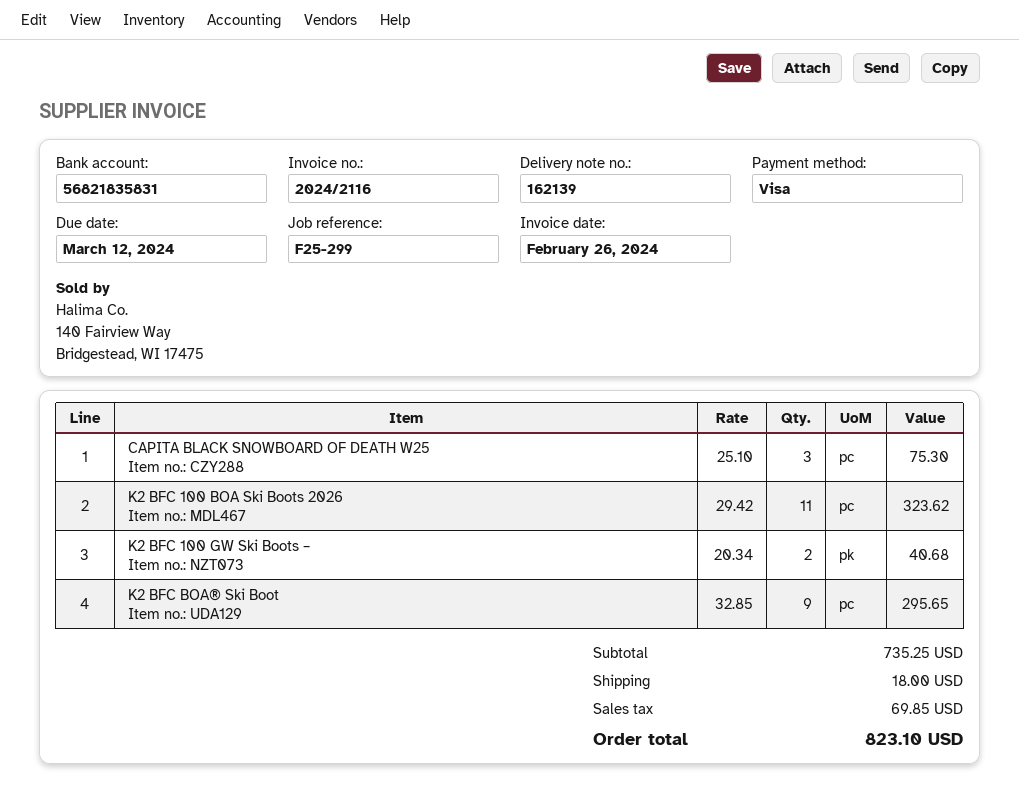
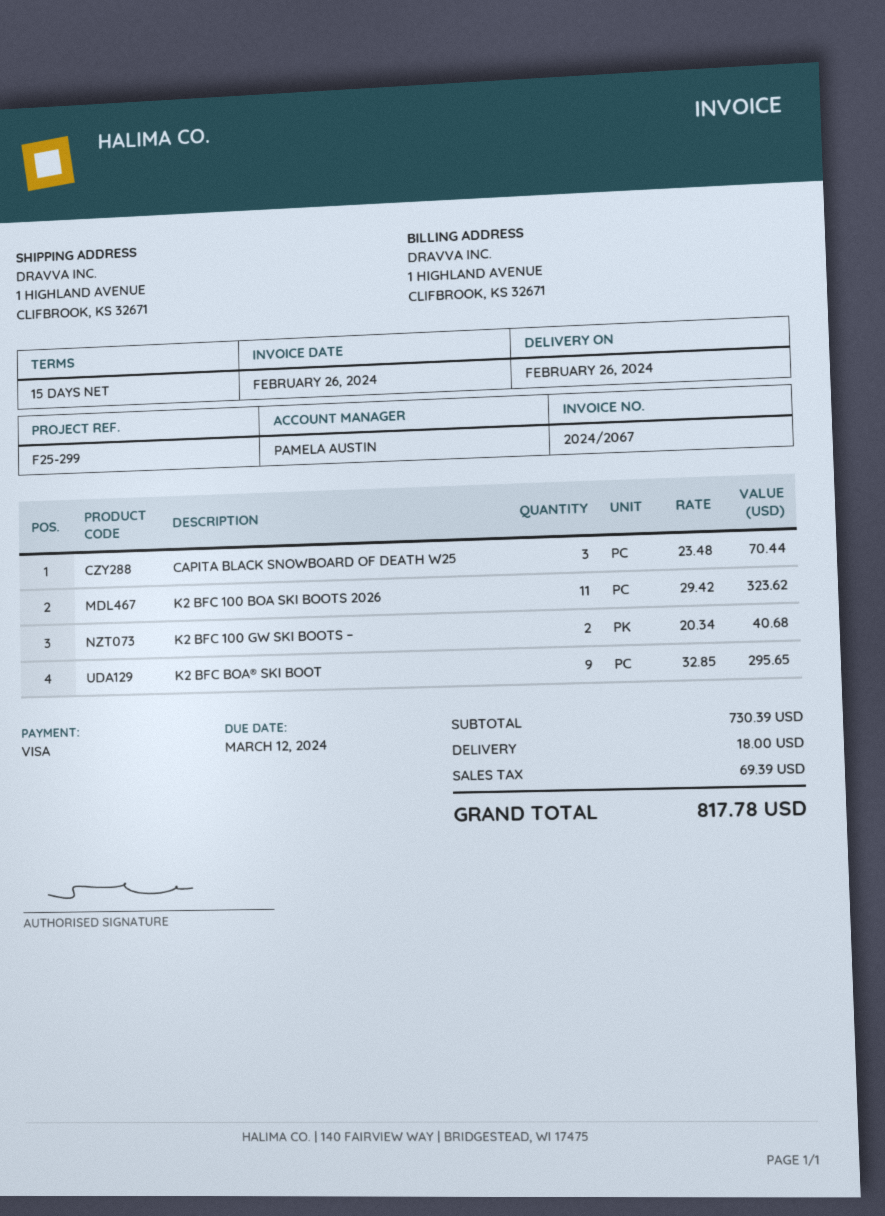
invoice number: 2024/2116 -> 2024/2067
CAPITA BLACK SNOWBOARD OF DEATH W25: 3 x 25.10 = 75.30 -> 3 x 23.48 = 70.44
subtotal: 735.25 -> 730.39
tax: 69.85 -> 69.39
total: 823.10 -> 817.78

